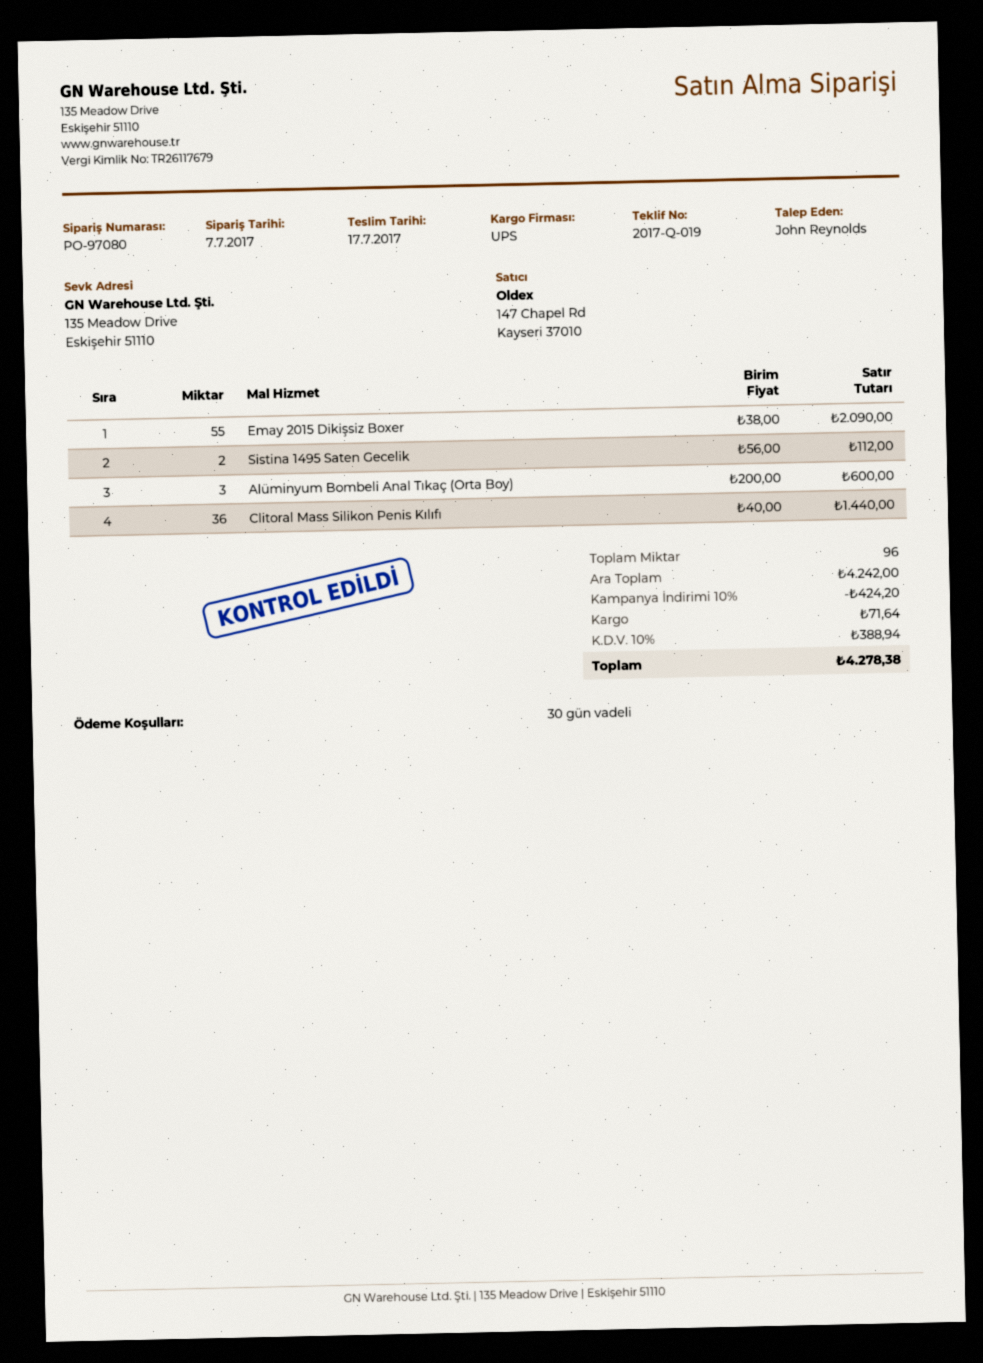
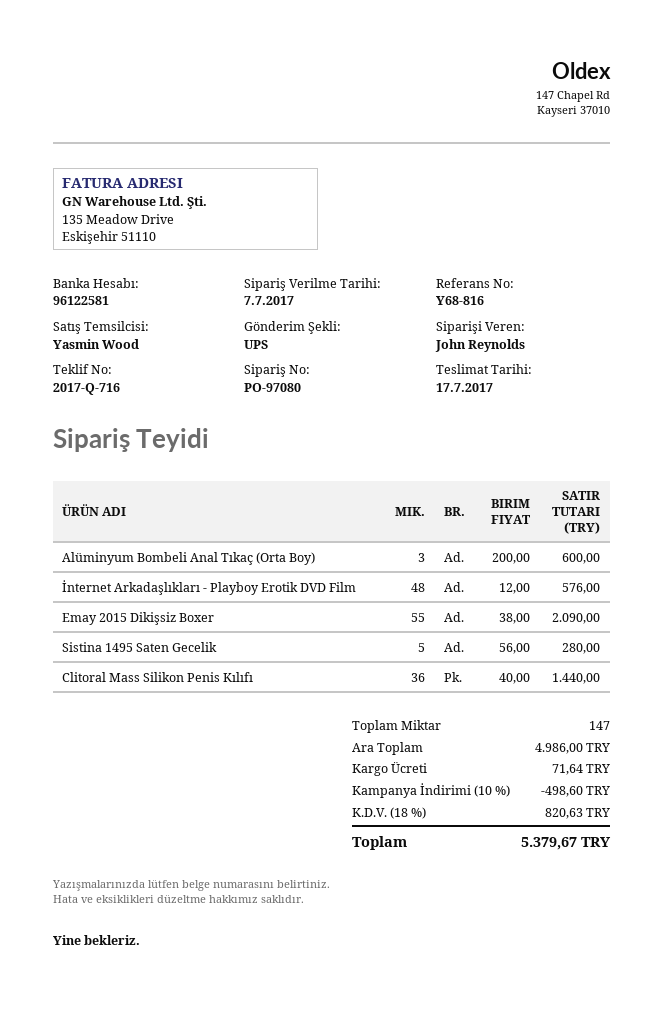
quote number: 2017-Q-019 -> 2017-Q-716
Sistina 1495 Saten Gecelik: 2 x 56.00 = 112.00 -> 5 x 56.00 = 280.00
İnternet Arkadaşlıkları - Playboy Erotik DVD Film: none -> 48 x 12.00 = 576.00
total quantity: 96 -> 147
subtotal: 4242.00 -> 4986.00
discount: 10% = 424.20 -> 10% = 498.60
tax: 10% = 388.94 -> 18% = 820.63
total: 4278.38 -> 5379.67

